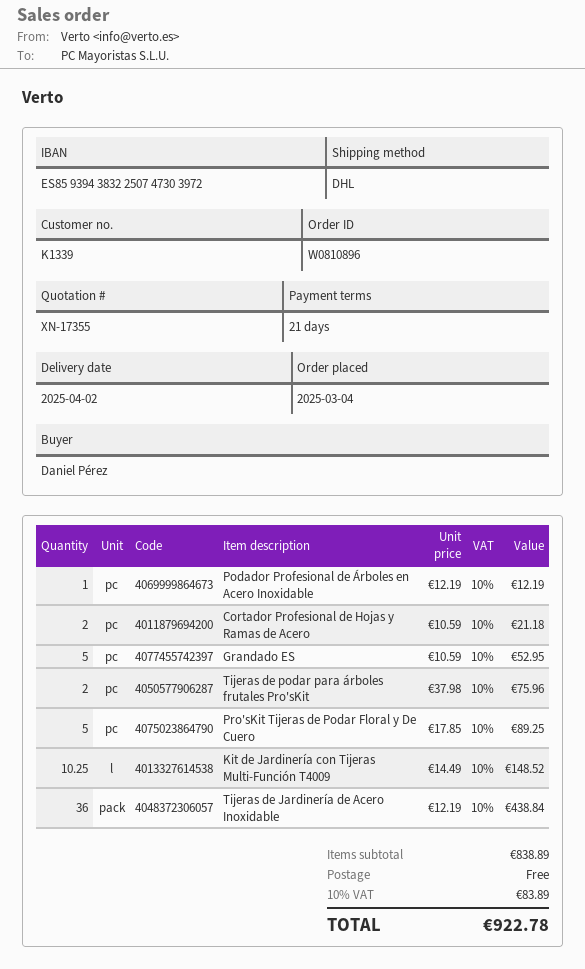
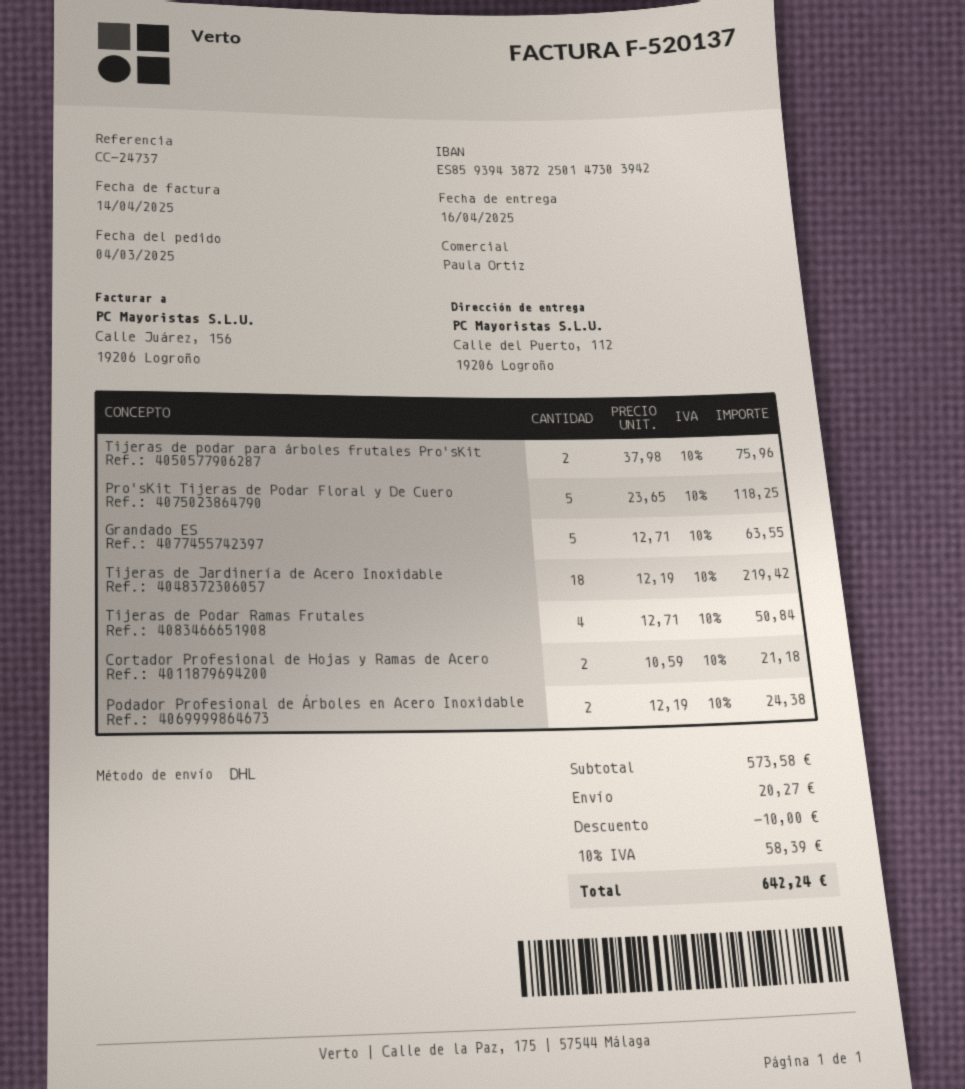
delivery date: 2025-04-02 -> 2025-04-16
bank account: ES8593943832250747303972 -> ES8593943872250147303942
Podador Profesional de Árboles en Acero Inoxidable: 1 x 12.19 = 12.19 -> 2 x 12.19 = 24.38
Grandado ES: 5 x 10.59 = 52.95 -> 5 x 12.71 = 63.55
Pro'sKit Tijeras de Podar Floral y De Cuero: 5 x 17.85 = 89.25 -> 5 x 23.65 = 118.25
Kit de Jardinería con Tijeras Multi‑Función T4009: 10.25 x 14.49 = 148.52 -> none
Tijeras de Jardinería de Acero Inoxidable: 36 x 12.19 = 438.84 -> 18 x 12.19 = 219.42
Tijeras de Podar Ramas Frutales: none -> 4 x 12.71 = 50.84
subtotal: 838.89 -> 573.58
discount: none -> 10.00
shipping: 0.00 -> 20.27
tax: 10% = 83.89 -> 10% = 58.39
total: 922.78 -> 642.24

